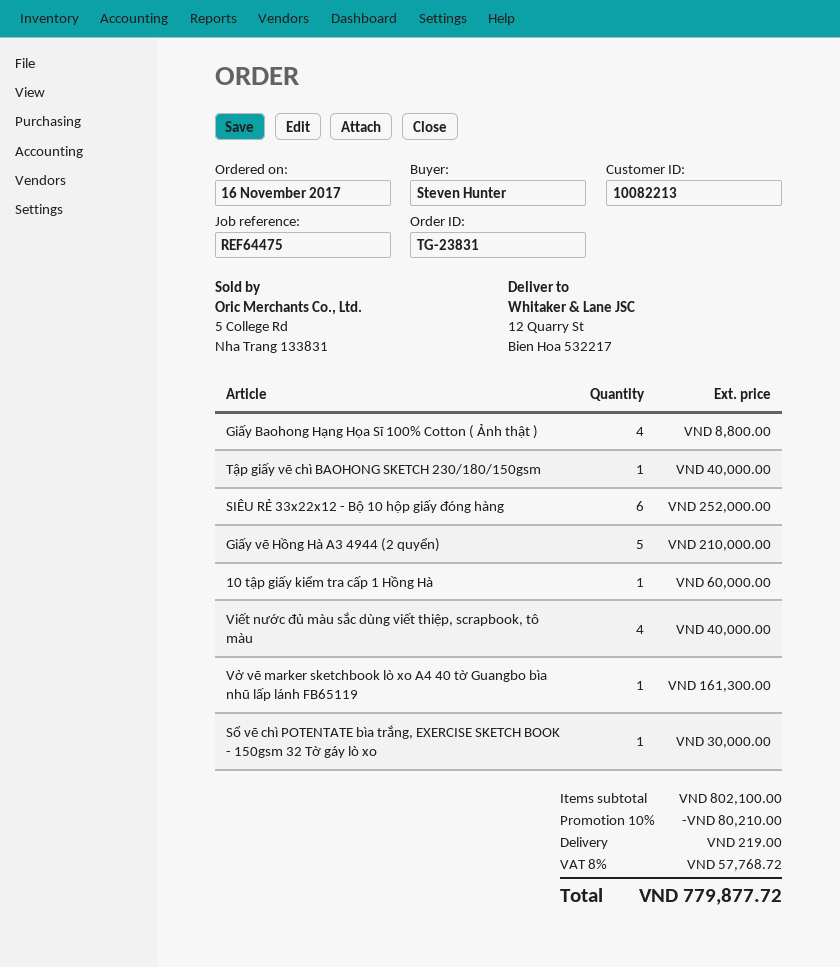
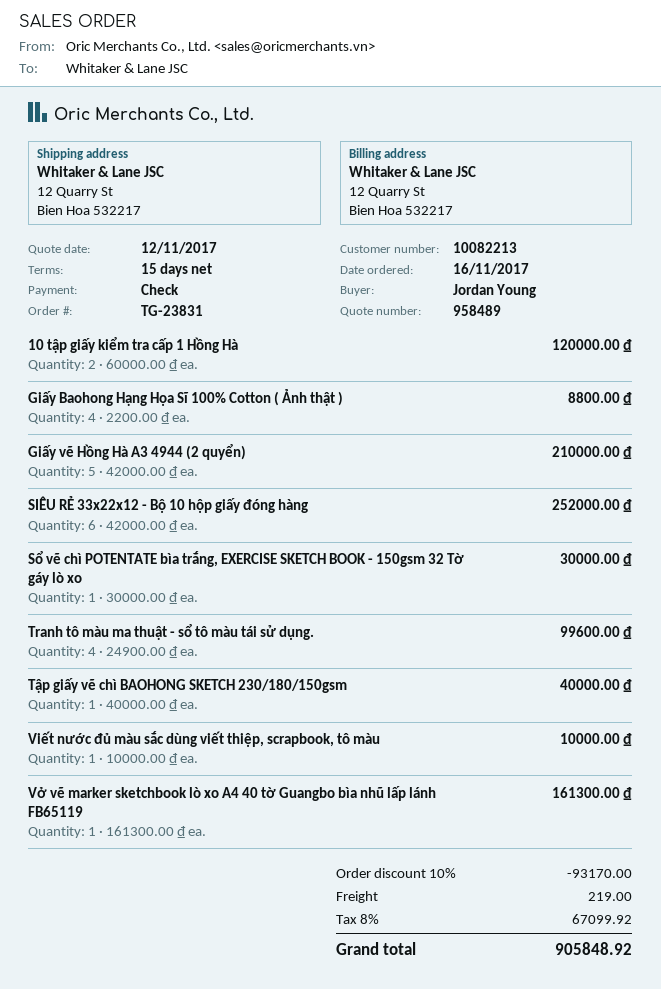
ordered by: Steven Hunter -> Jordan Young
10 tập giấy kiểm tra cấp 1 Hồng Hà: 1 for 60000.00 -> 2 for 120000.00
Viết nước đủ màu sắc dùng viết thiệp, scrapbook, tô màu: 4 for 40000.00 -> 1 for 10000.00
Tranh tô màu ma thuật - sổ tô màu tái sử dụng.: none -> 4 for 99600.00
discount: 10% = 80210.00 -> 10% = 93170.00
tax: 8% = 57768.72 -> 8% = 67099.92
total: 779877.72 -> 905848.92

